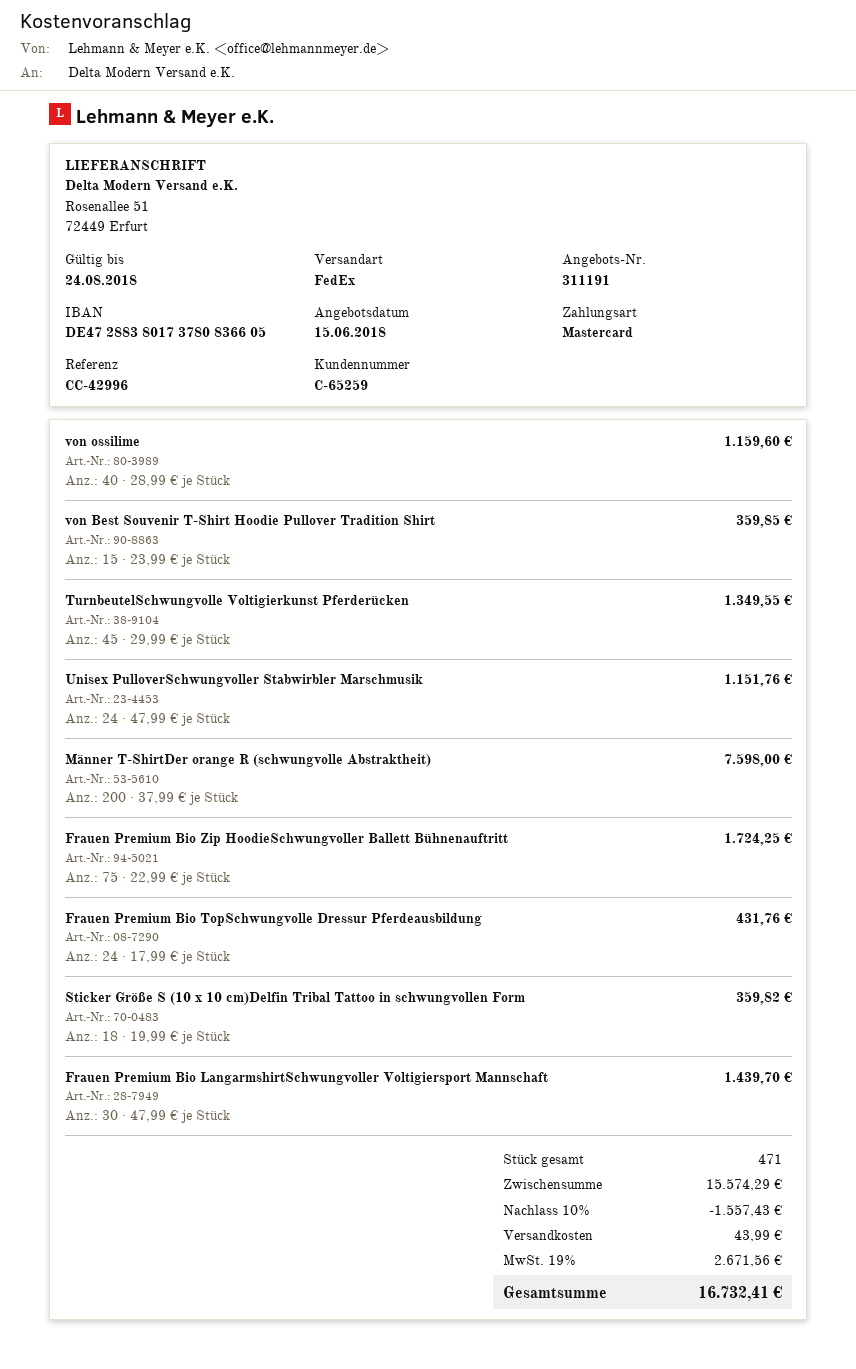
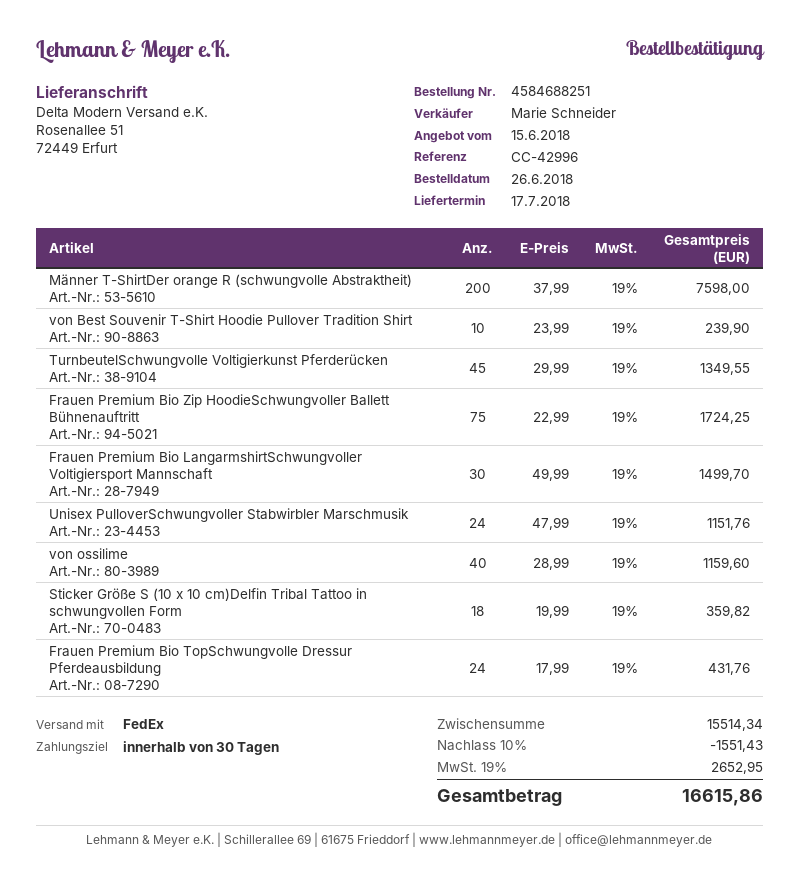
von Best Souvenir T-Shirt Hoodie Pullover Tradition Shirt: 15 x 23.99 = 359.85 -> 10 x 23.99 = 239.90
Frauen Premium Bio LangarmshirtSchwungvoller Voltigiersport Mannschaft: 30 x 47.99 = 1439.70 -> 30 x 49.99 = 1499.70
subtotal: 15574.29 -> 15514.34
discount: 10% = 1557.43 -> 10% = 1551.43
shipping: 43.99 -> none
tax: 19% = 2671.56 -> 19% = 2652.95
total: 16732.41 -> 16615.86

